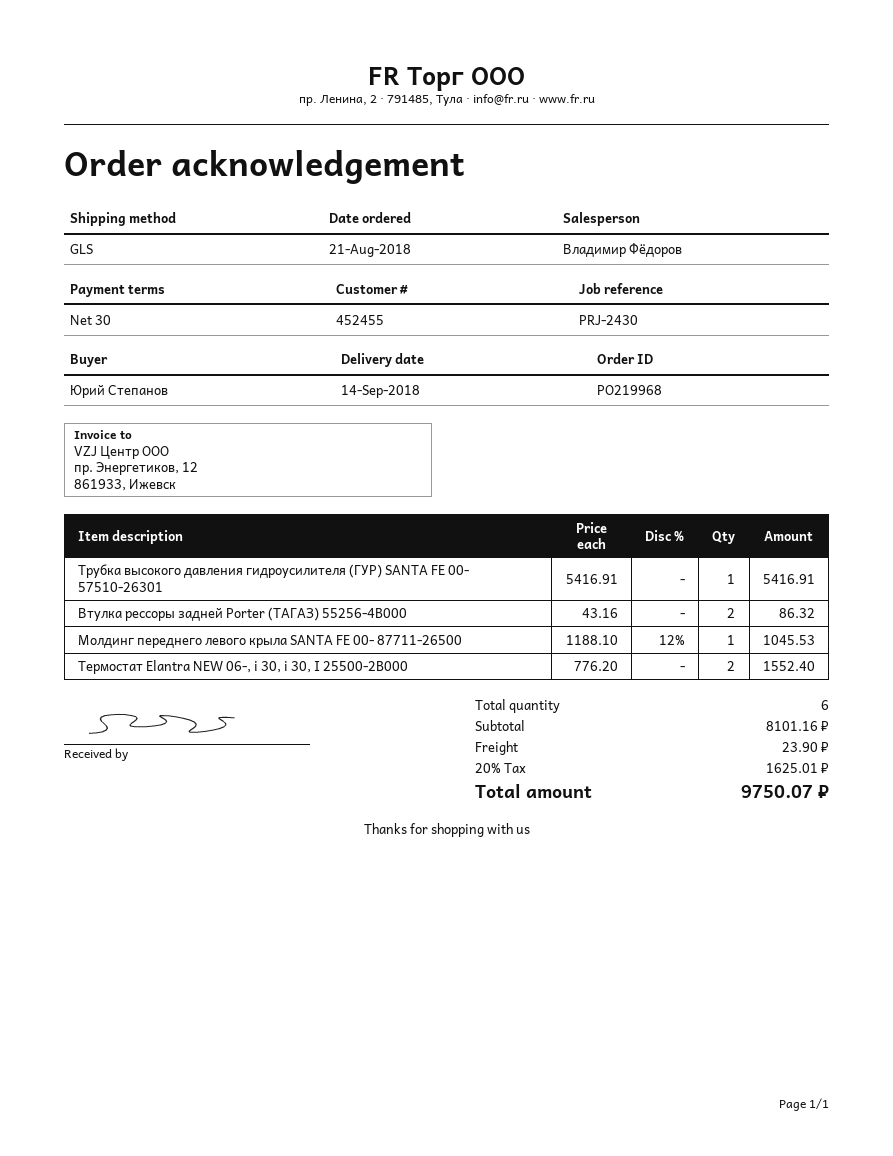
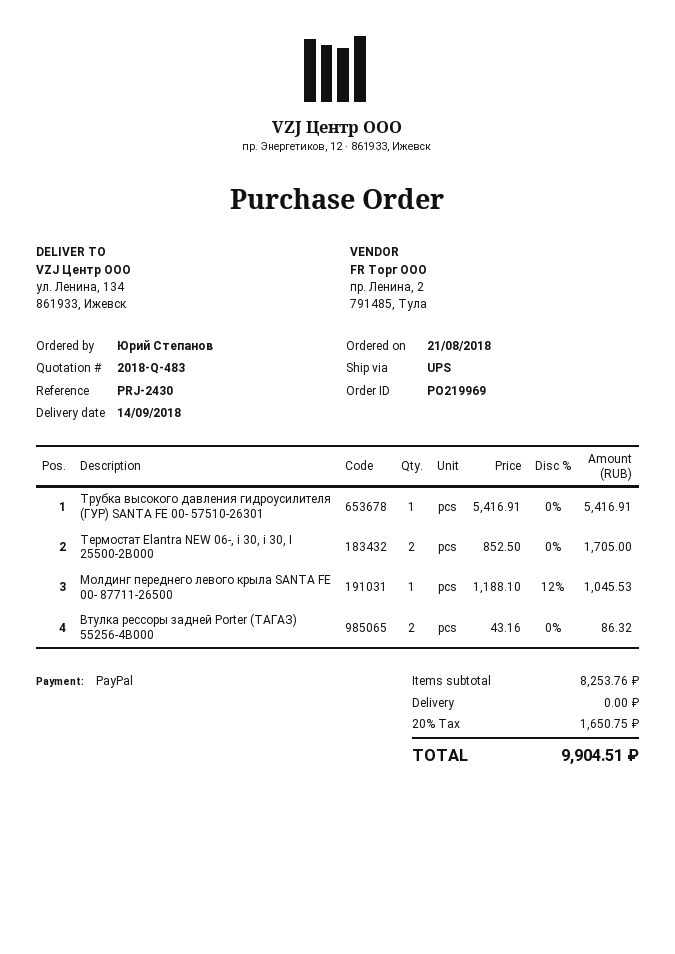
order number: PO219968 -> PO219969
shipping method: GLS -> UPS
Термостат Elantra NEW 06-, i 30, i 30, I 25500-2B000: 2 x 776.20 = 1552.40 -> 2 x 852.50 = 1705.00
subtotal: 8101.16 -> 8253.76
shipping: 23.90 -> 0.00
tax: 20% = 1625.01 -> 20% = 1650.75
total: 9750.07 -> 9904.51

